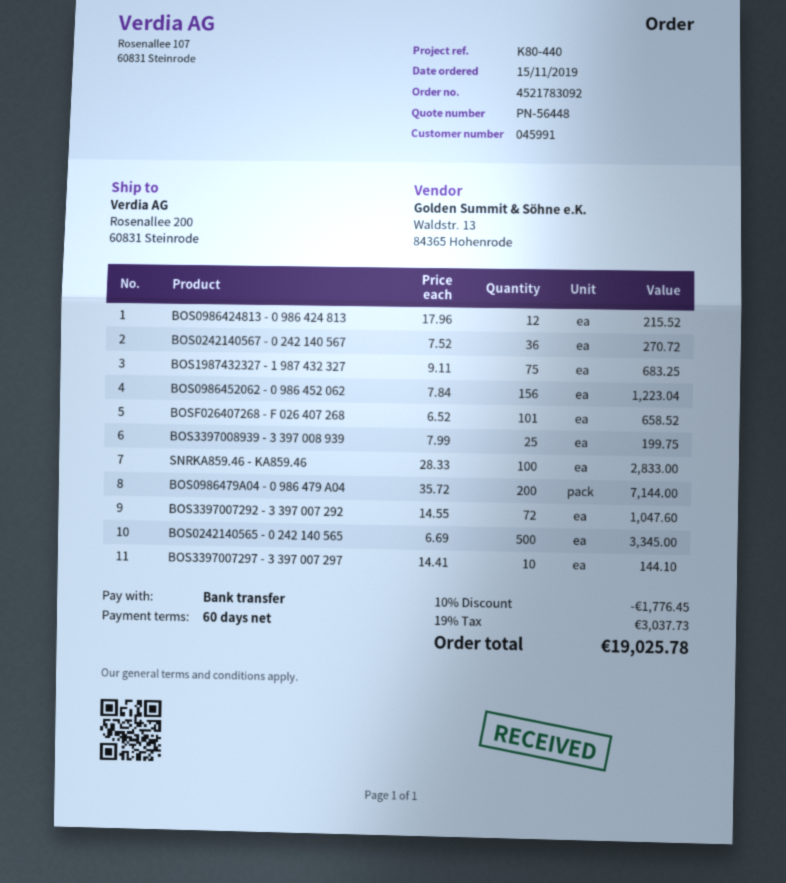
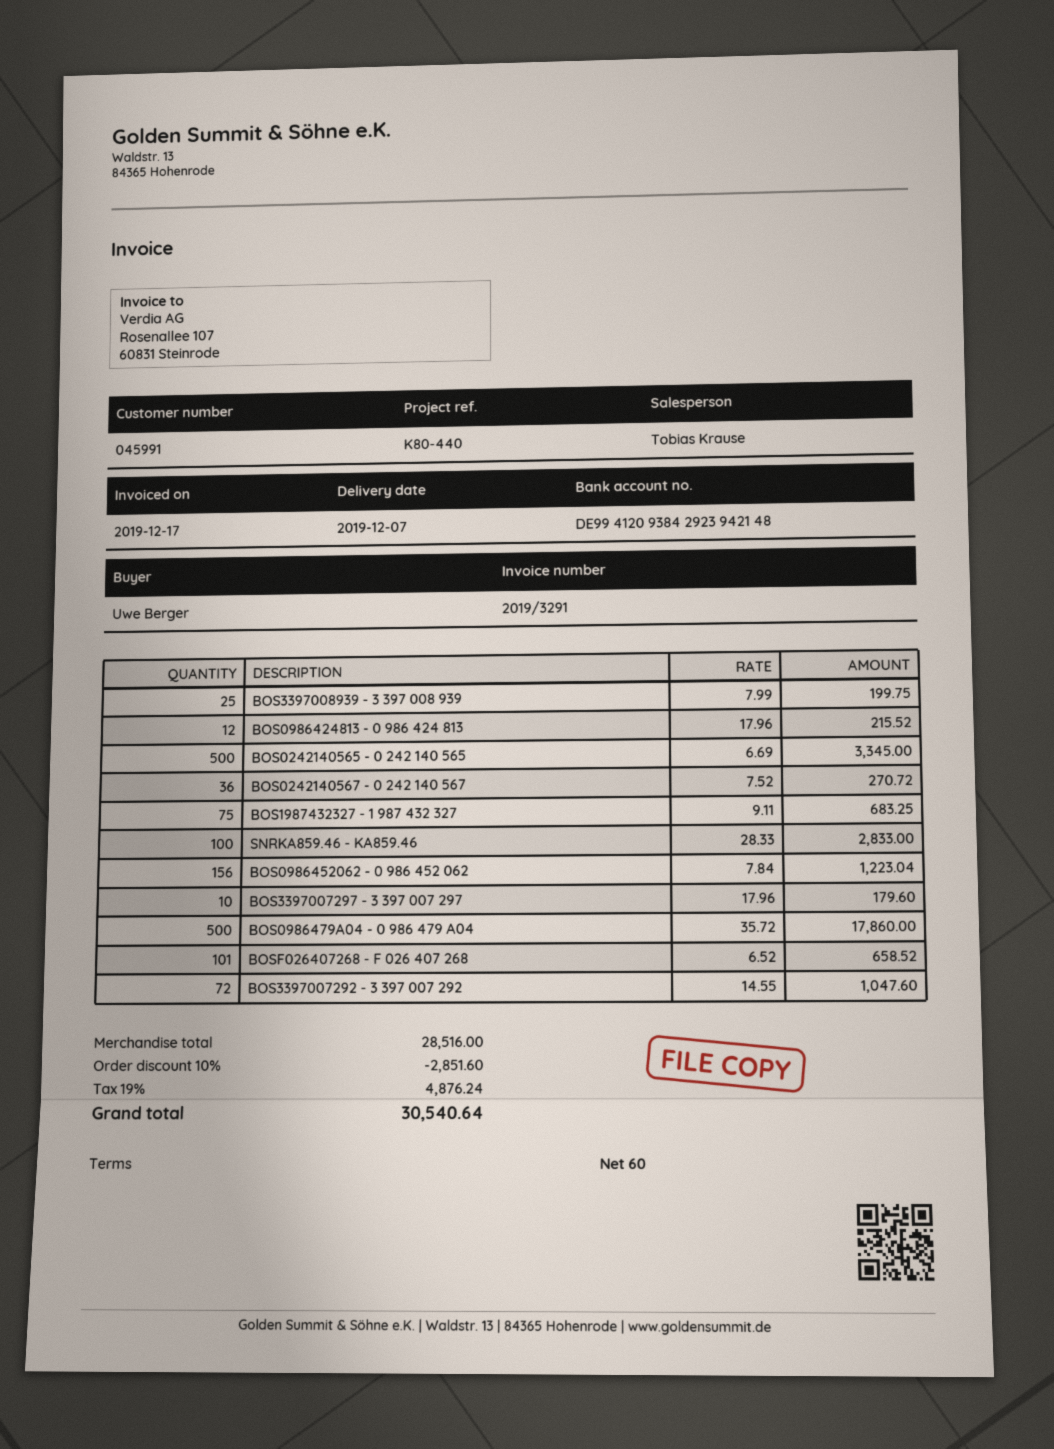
BOS0986479A04 - 0 986 479 A04: 200 x 35.72 = 7144.00 -> 500 x 35.72 = 17860.00
BOS3397007297 - 3 397 007 297: 10 x 14.41 = 144.10 -> 10 x 17.96 = 179.60
discount: 10% = 1776.45 -> 10% = 2851.60
tax: 19% = 3037.73 -> 19% = 4876.24
total: 19025.78 -> 30540.64

